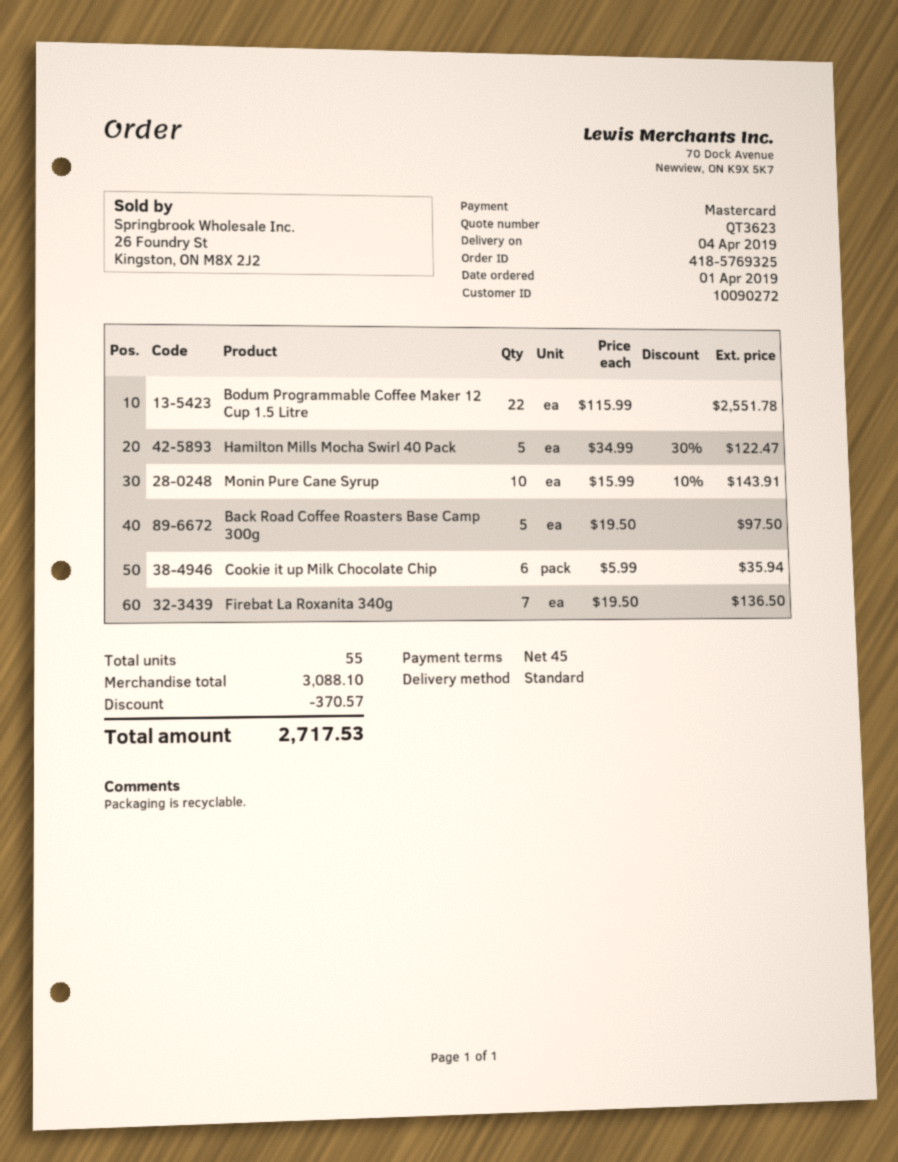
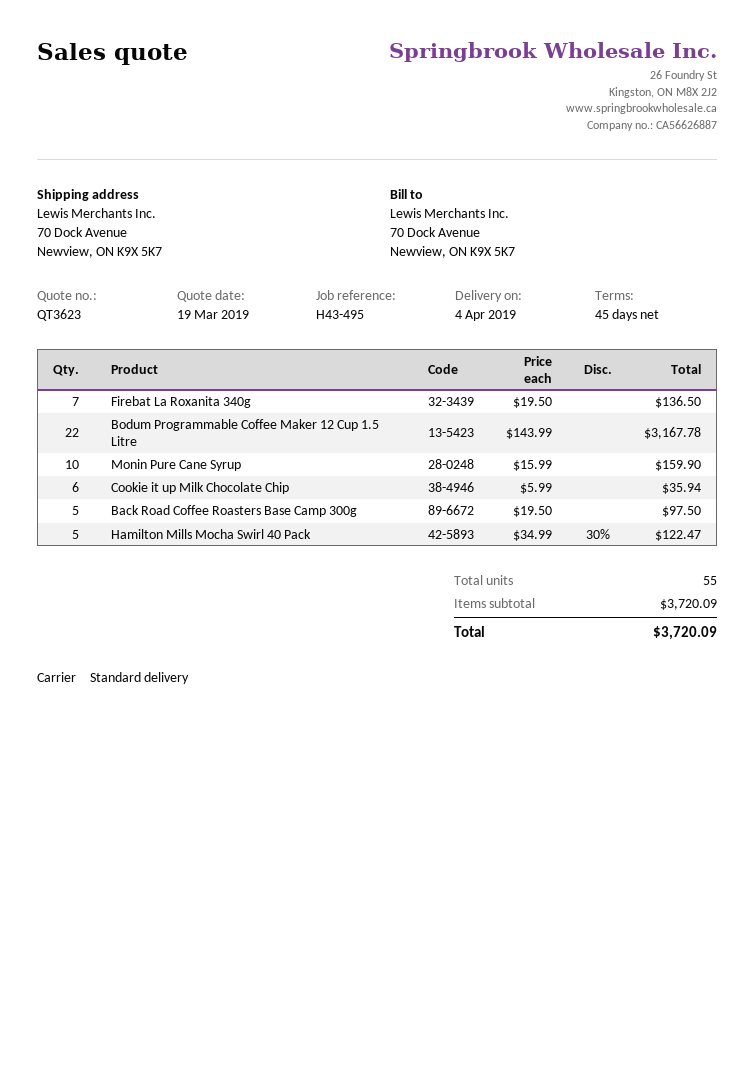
Bodum Programmable Coffee Maker 12 Cup 1.5 Litre: 22 x 115.99 = 2551.78 -> 22 x 143.99 = 3167.78
Monin Pure Cane Syrup: 10 x 15.99 - 10% = 143.91 -> 10 x 15.99 = 159.90
subtotal: 3088.10 -> 3720.09
discount: 370.57 -> none
total: 2717.53 -> 3720.09

